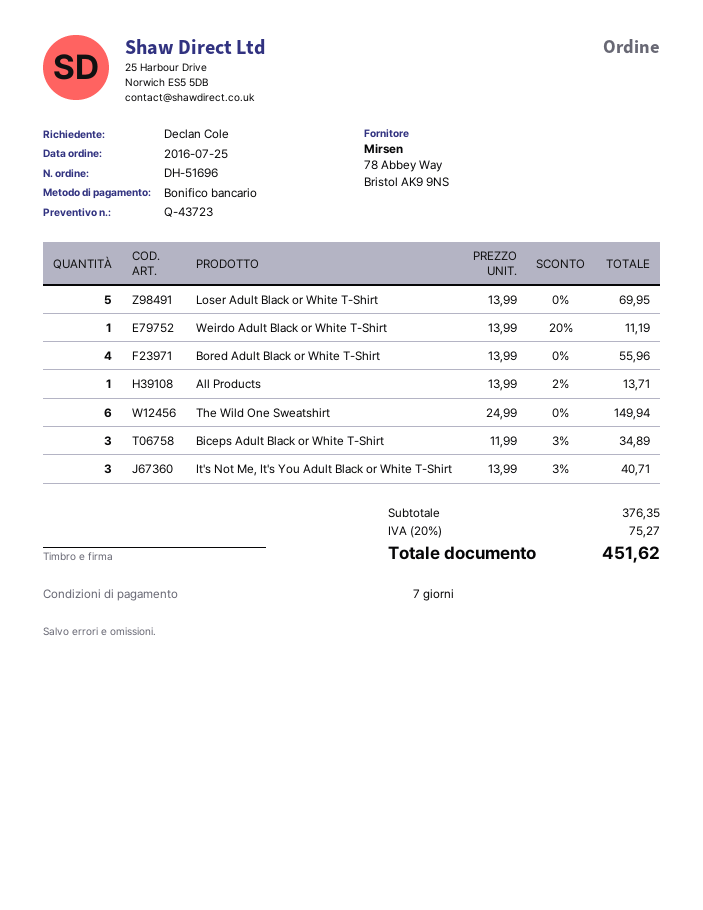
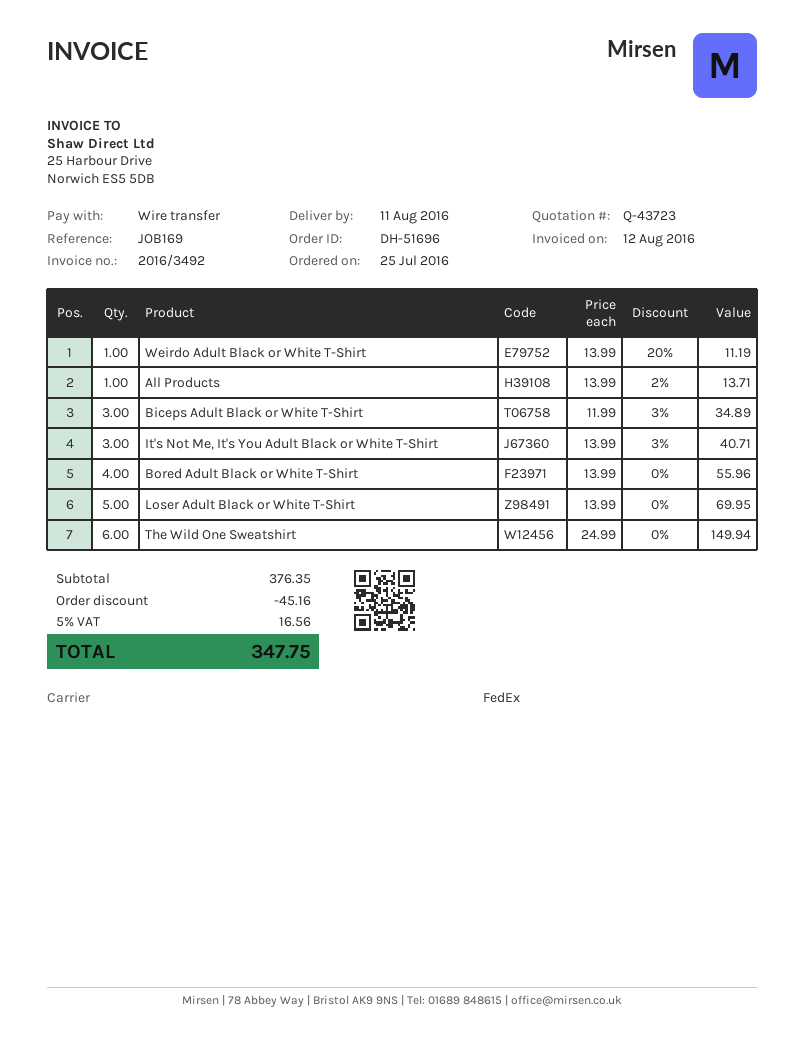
discount: none -> 45.16
tax: 20% = 75.27 -> 5% = 16.56
total: 451.62 -> 347.75

